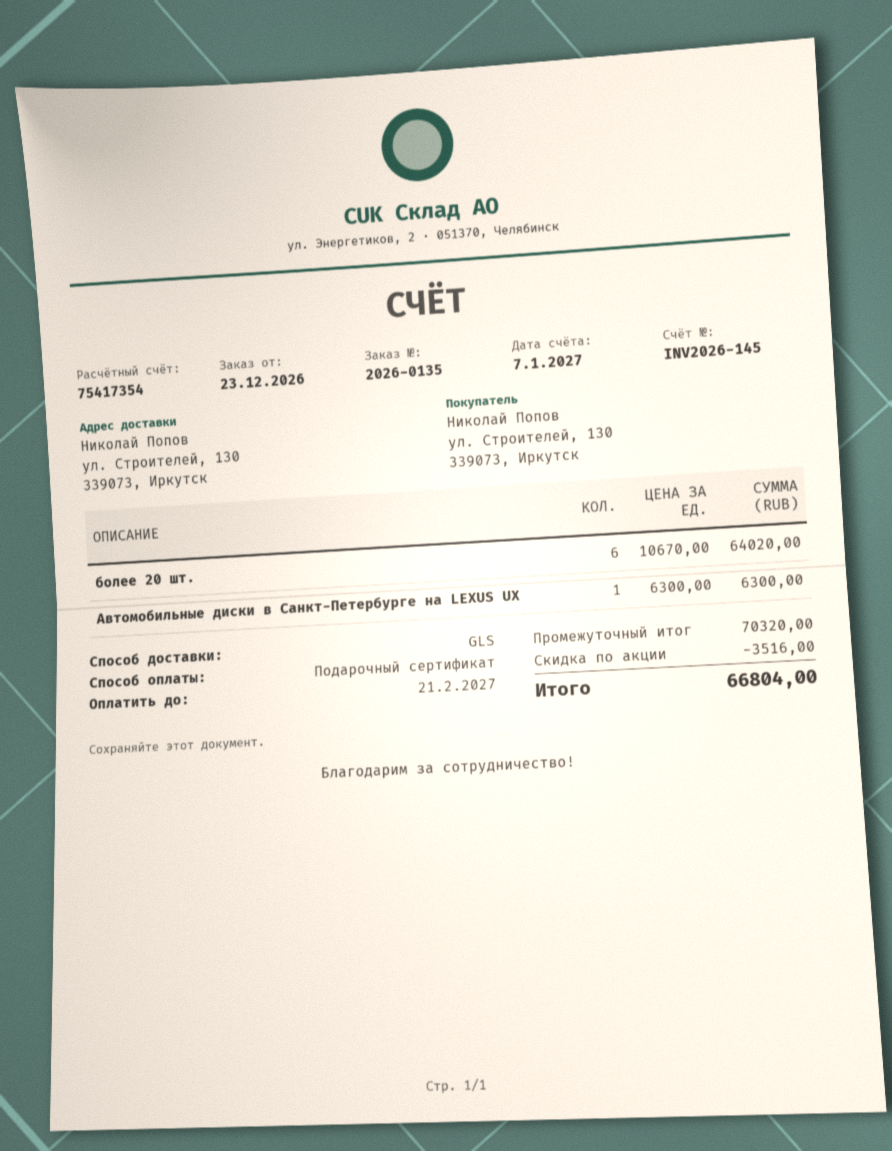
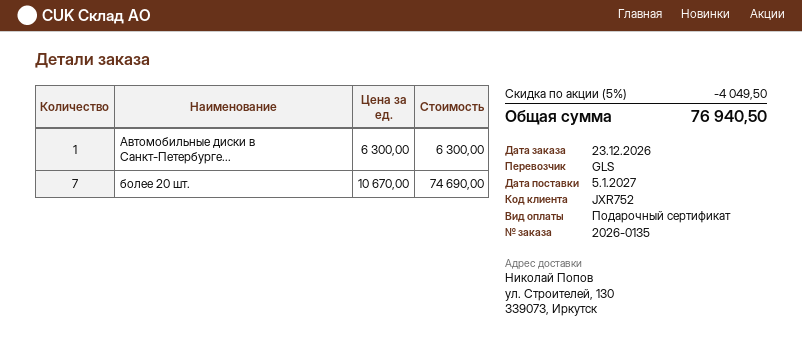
более 20 шт.: 6 x 10670.00 = 64020.00 -> 7 x 10670.00 = 74690.00
discount: 3516.00 -> 4049.50
total: 66804.00 -> 76940.50

